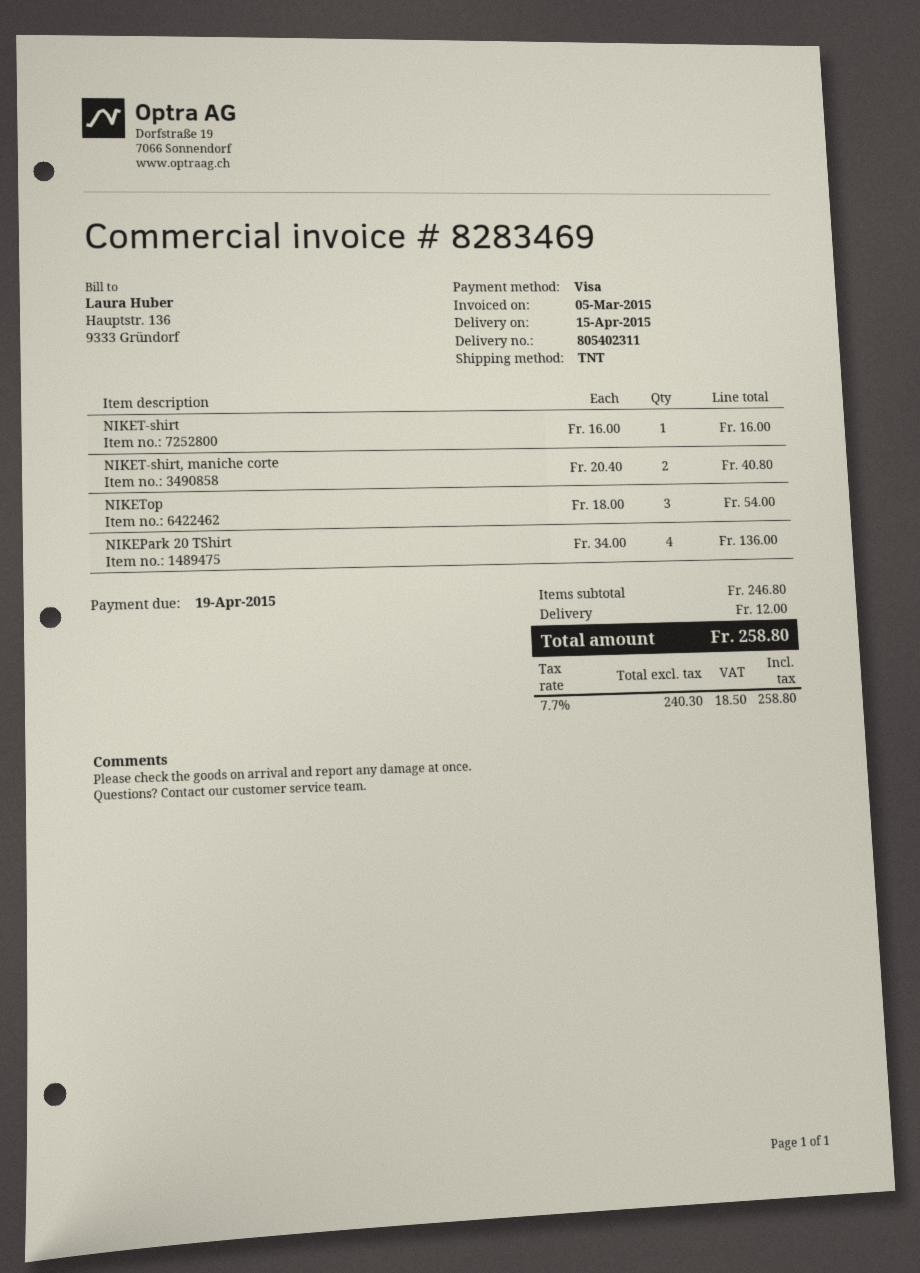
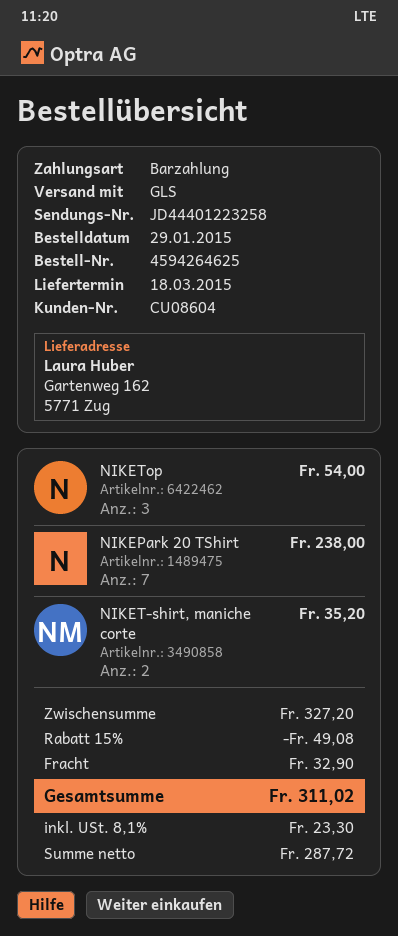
delivery date: 2015-04-15 -> 2015-03-18
payment method: Visa -> cash
shipping method: TNT -> GLS
NIKET-shirt: 1 for 16.00 -> none
NIKET-shirt, maniche corte: 2 for 40.80 -> 2 for 35.20
NIKEPark 20 TShirt: 4 for 136.00 -> 7 for 238.00
subtotal: 246.80 -> 327.20
discount: none -> 15% = 49.08
shipping: 12.00 -> 32.90
net: 240.30 -> 287.72
tax: 7.7% = 18.50 -> 8.1% = 23.30
total: 258.80 -> 311.02

